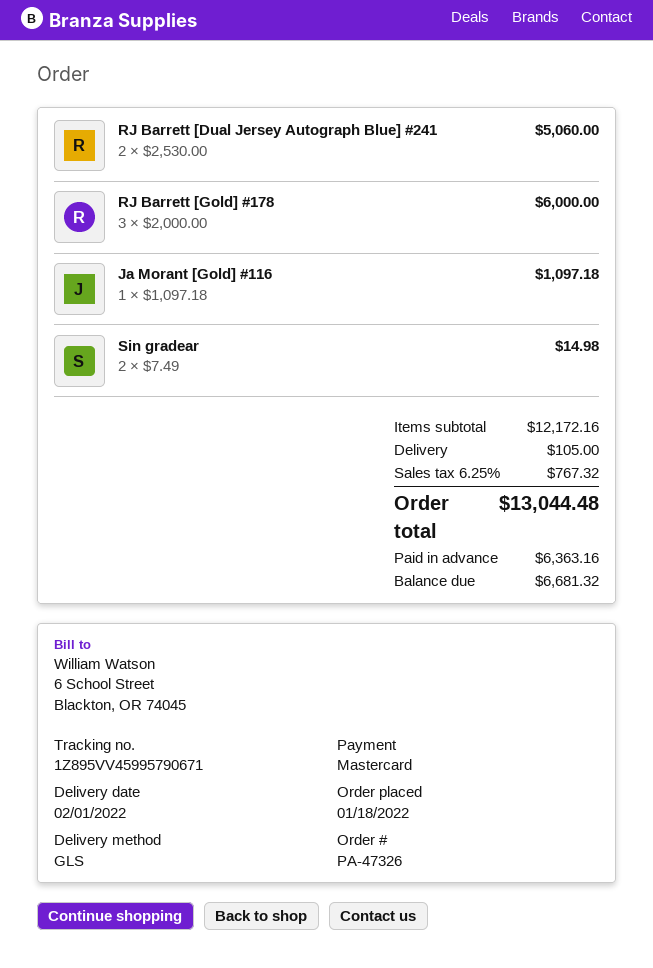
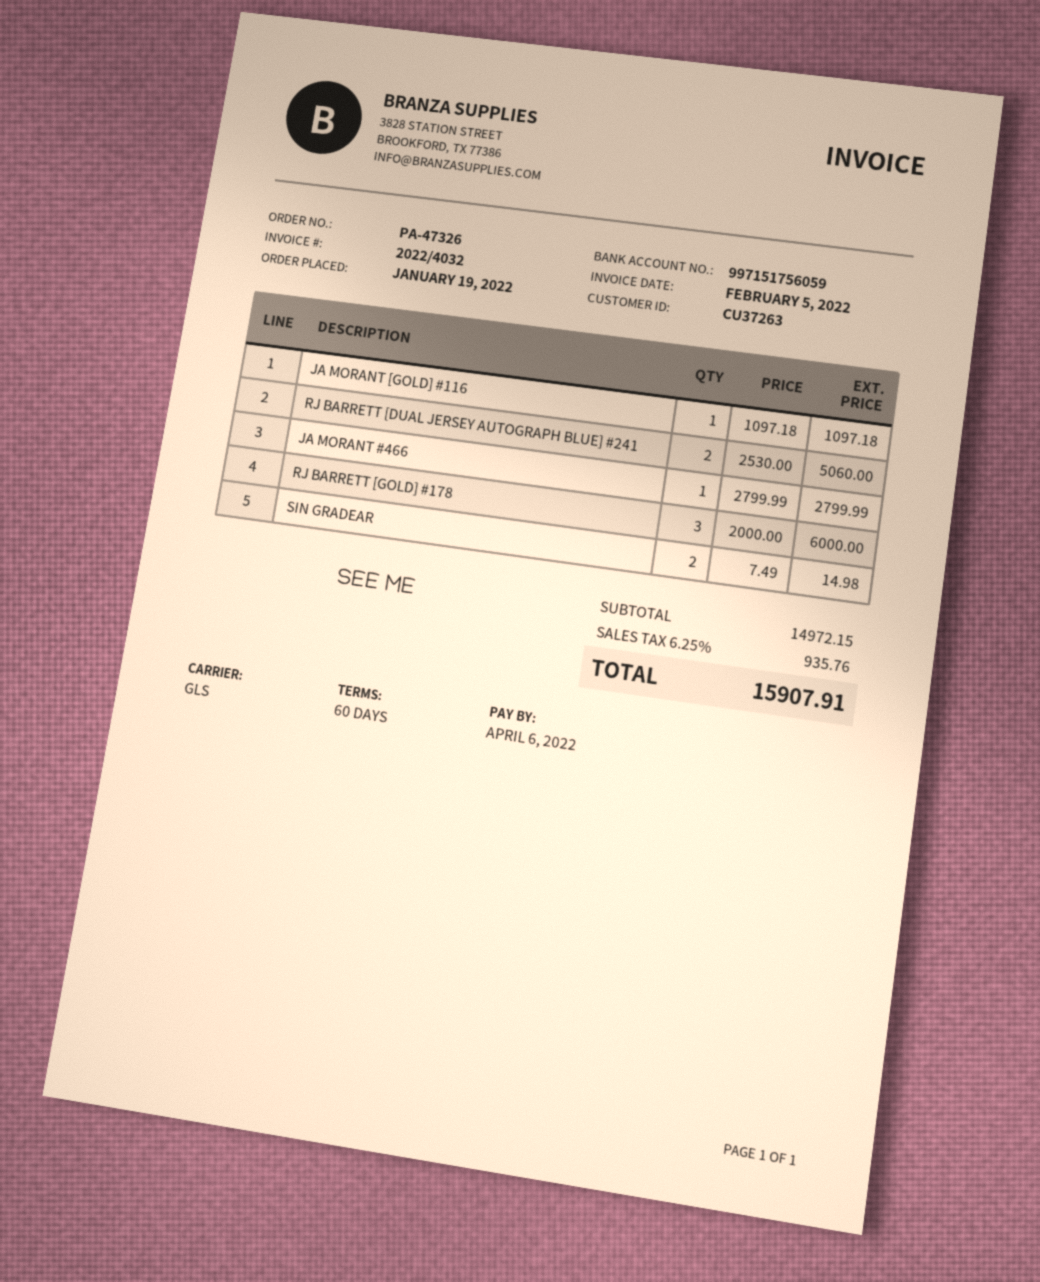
order date: 2022-01-18 -> 2022-01-19
JA MORANT #466: none -> 1 x 2799.99 = 2799.99
subtotal: 12172.16 -> 14972.15
shipping: 105.00 -> none
tax: 6.25% = 767.32 -> 6.25% = 935.76
total: 13044.48 -> 15907.91

